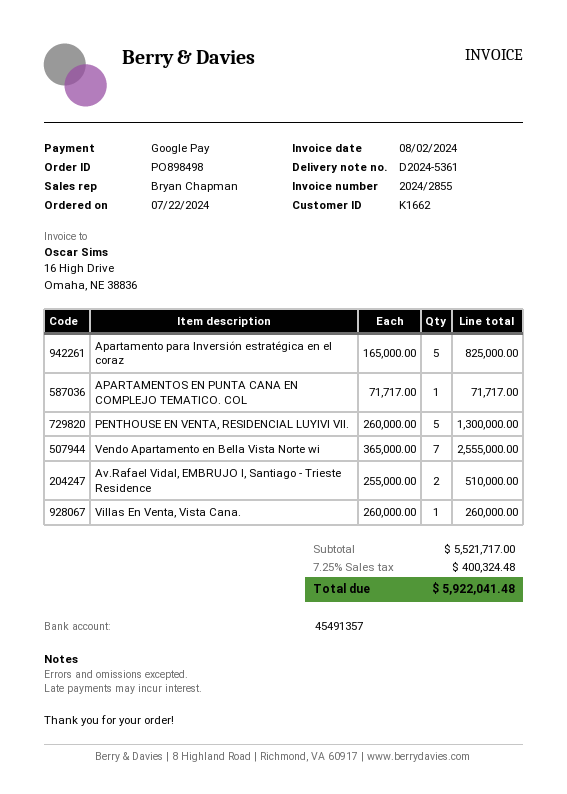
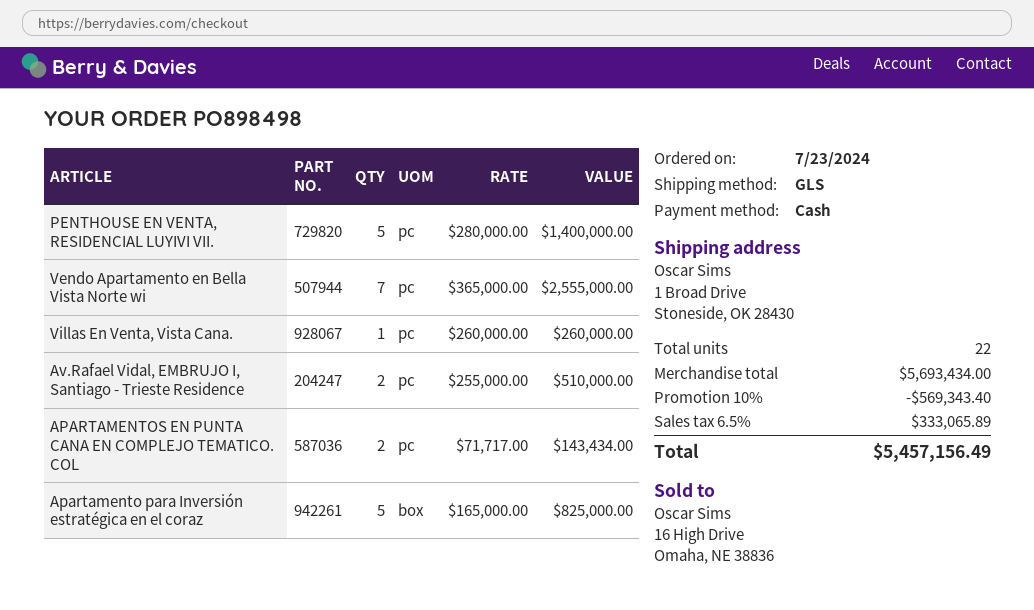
order date: 2024-07-22 -> 2024-07-23
payment method: Google Pay -> cash
APARTAMENTOS EN PUNTA CANA EN COMPLEJO TEMATICO. COL: 1 x 71717.00 = 71717.00 -> 2 x 71717.00 = 143434.00
PENTHOUSE EN VENTA, RESIDENCIAL LUYIVI VII.: 5 x 260000.00 = 1300000.00 -> 5 x 280000.00 = 1400000.00
subtotal: 5521717.00 -> 5693434.00
discount: none -> 10% = 569343.40
tax: 7.25% = 400324.48 -> 6.5% = 333065.89
total: 5922041.48 -> 5457156.49

